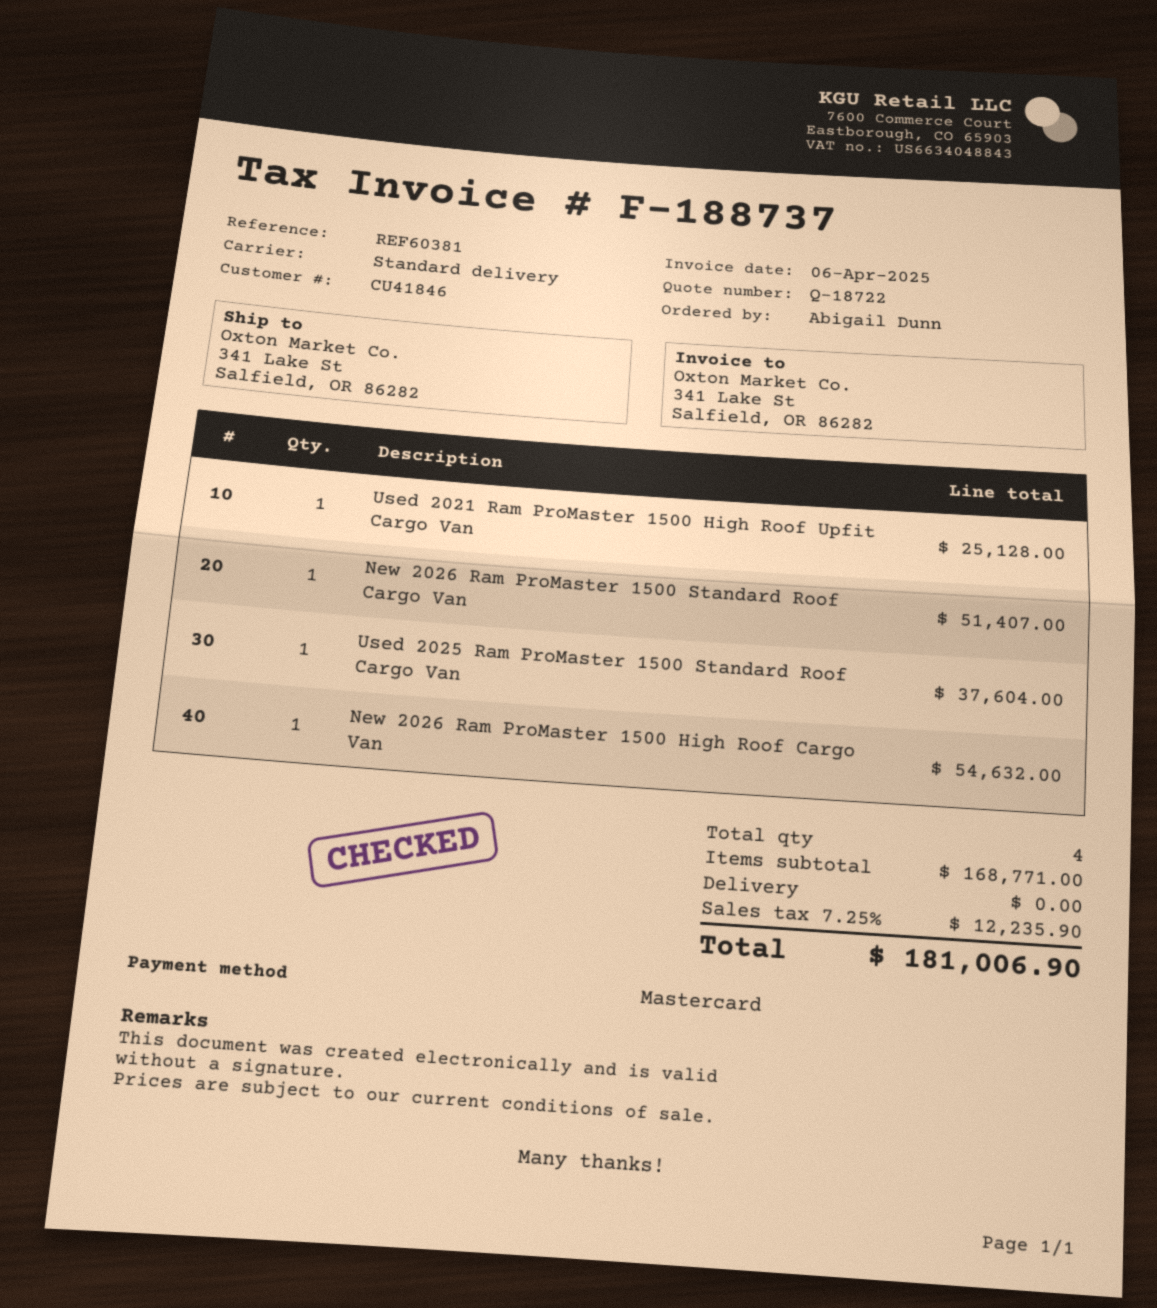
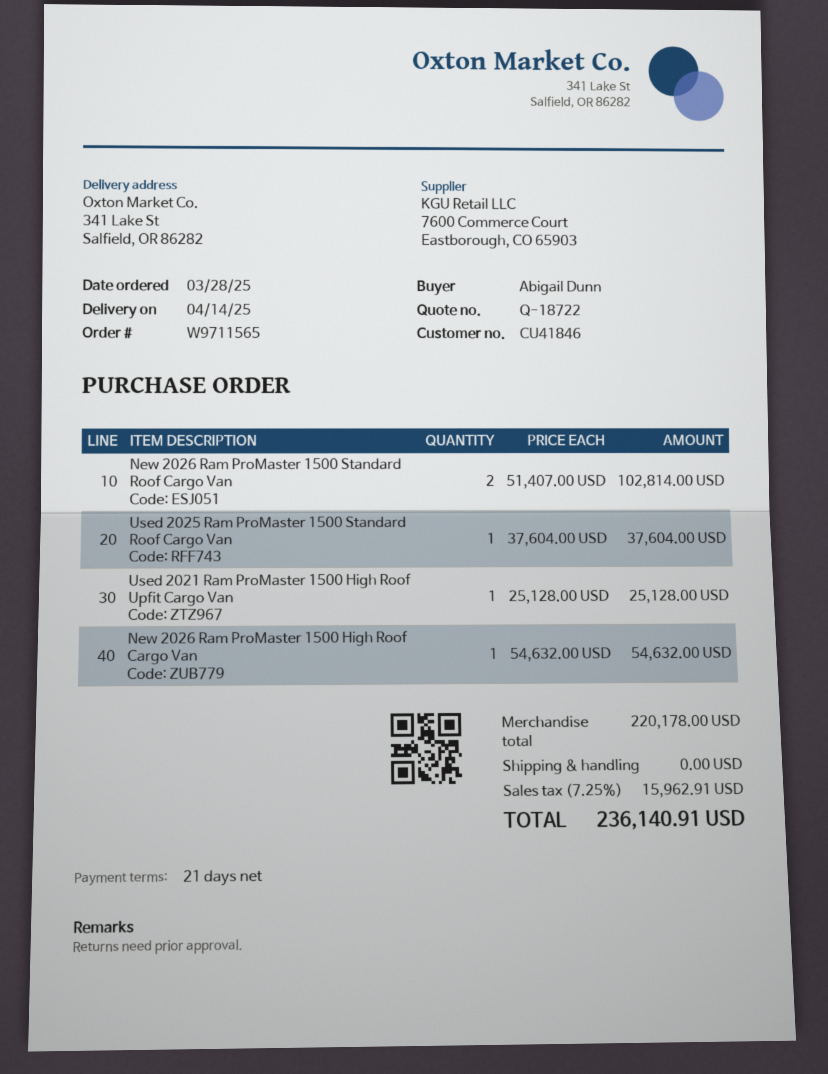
New 2026 Ram ProMaster 1500 Standard Roof Cargo Van: 1 for 51407.00 -> 2 for 102814.00
subtotal: 168771.00 -> 220178.00
tax: 7.25% = 12235.90 -> 7.25% = 15962.91
total: 181006.90 -> 236140.91

